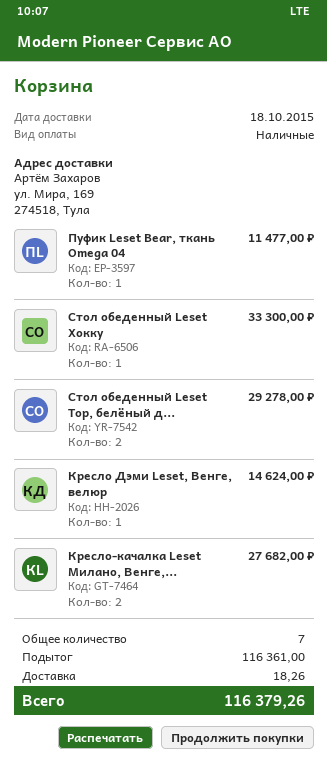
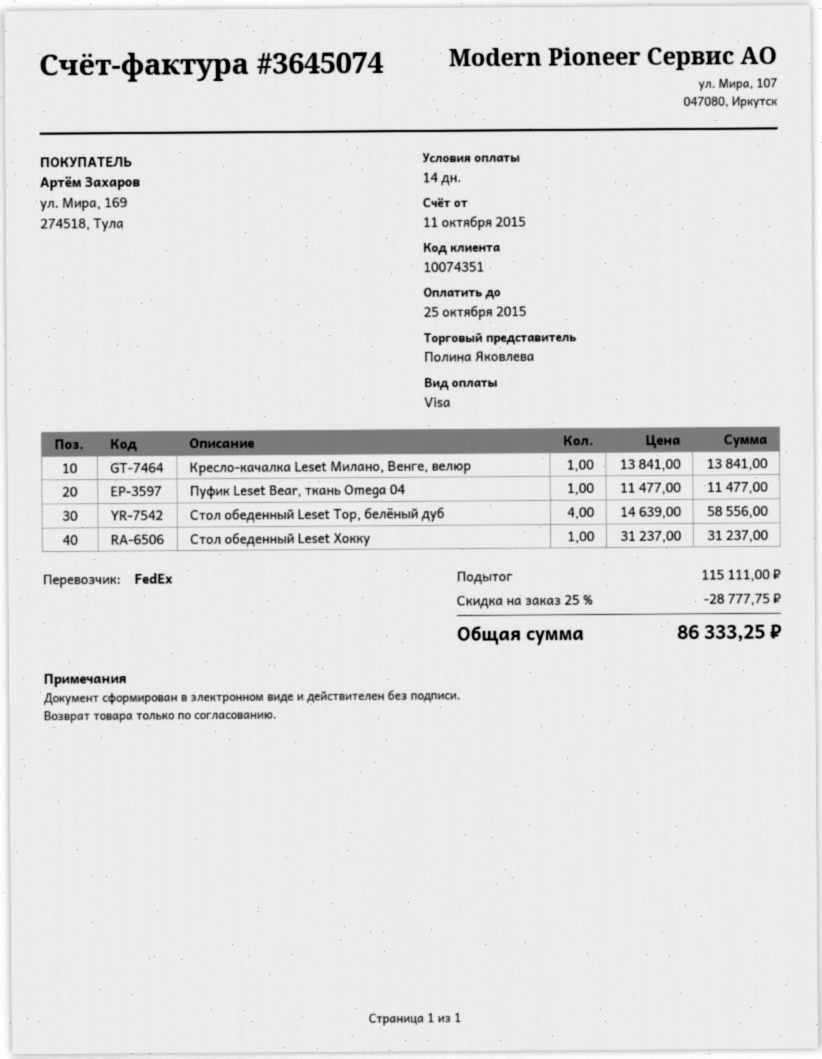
payment method: cash -> Visa
Стол обеденный Leset Хокку: 1 for 33300.00 -> 1 for 31237.00
Стол обеденный Leset Тор, белёный д...: 2 for 29278.00 -> 4 for 58556.00
Кресло Дэми Leset, Венге, велюр: 1 for 14624.00 -> none
Кресло-качалка Leset Милано, Венге,...: 2 for 27682.00 -> 1 for 13841.00
subtotal: 116361.00 -> 115111.00
discount: none -> 25% = 28777.75
shipping: 18.26 -> none
total: 116379.26 -> 86333.25

